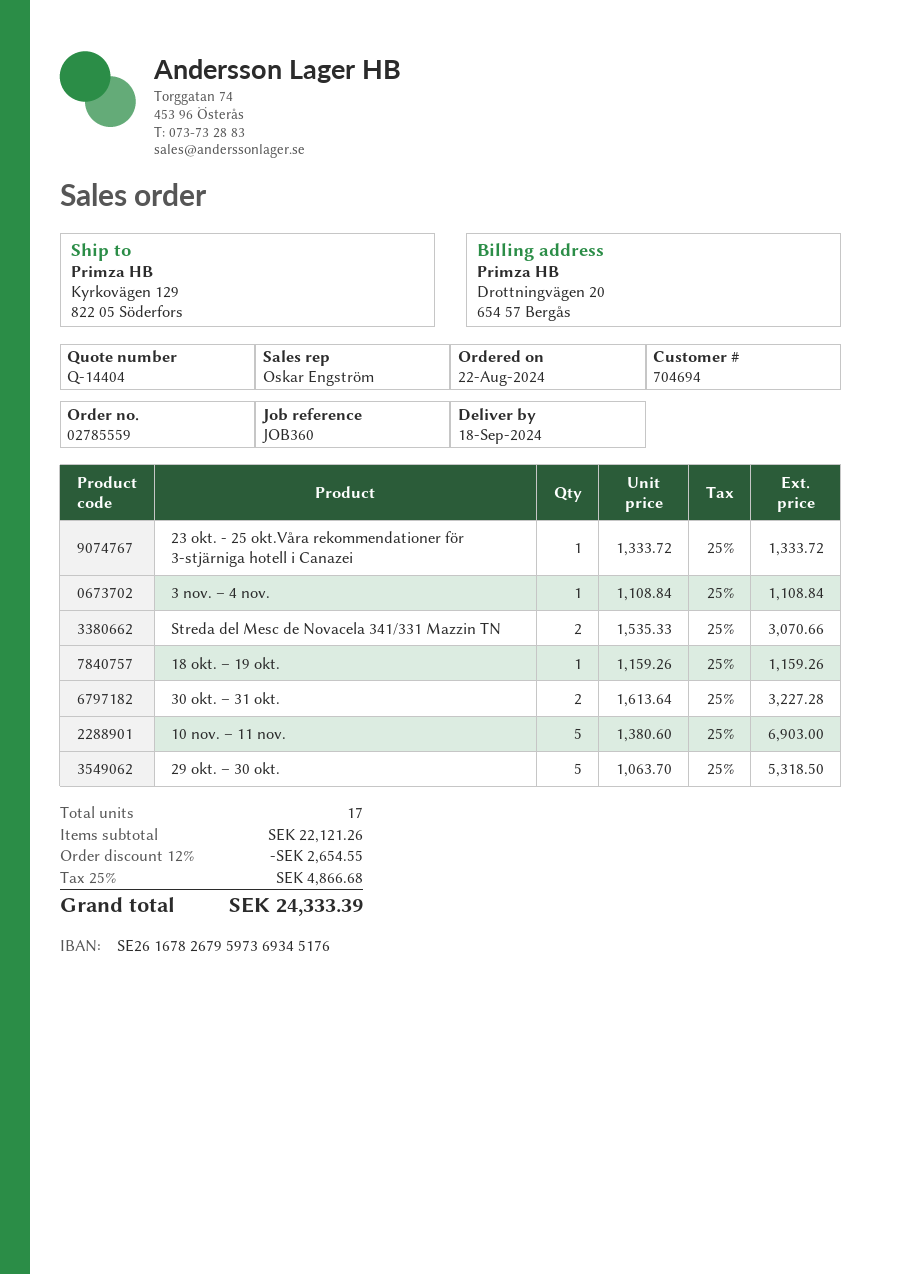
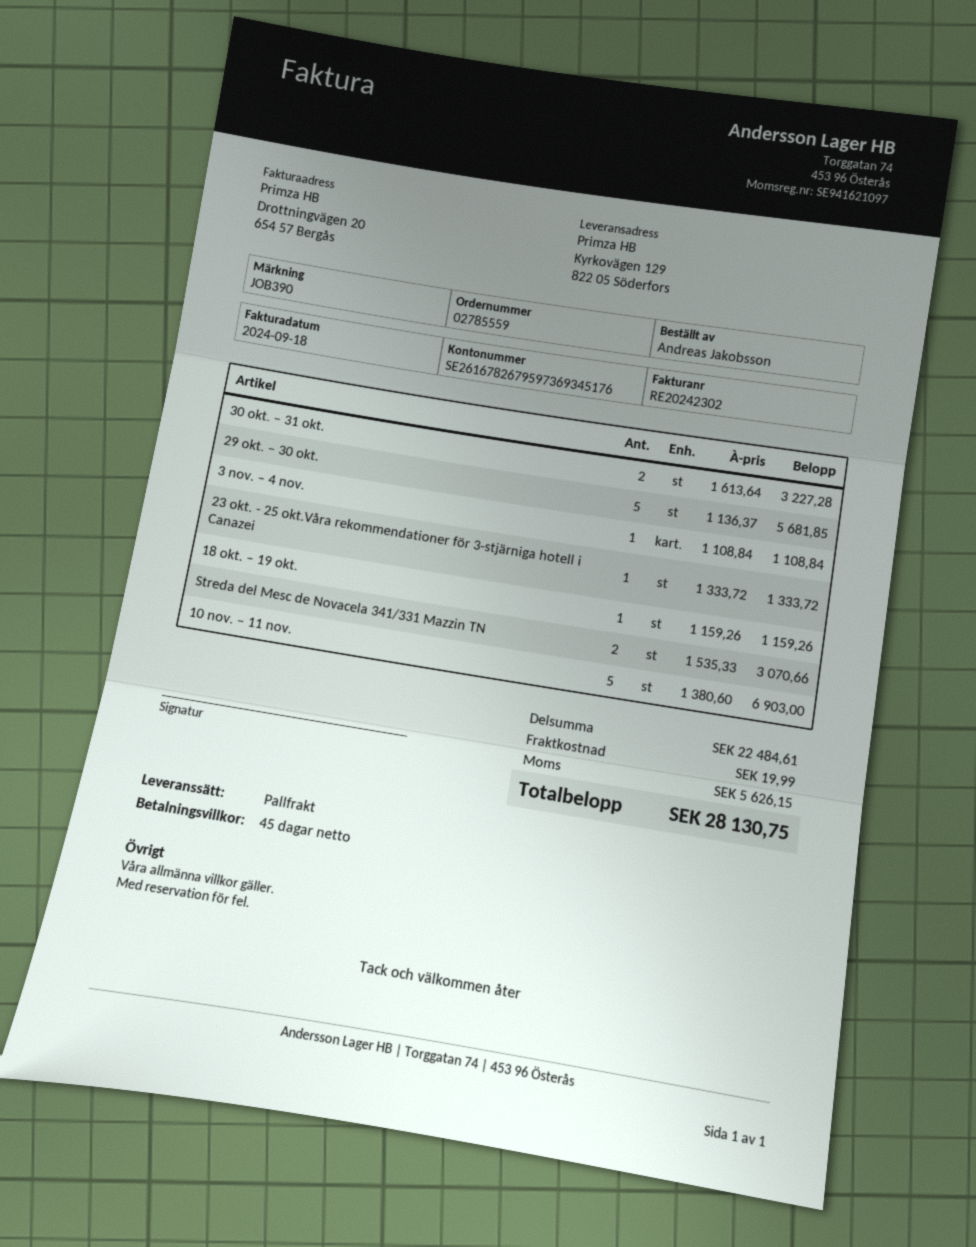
reference: JOB360 -> JOB390
29 okt. – 30 okt.: 5 x 1063.70 = 5318.50 -> 5 x 1136.37 = 5681.85
subtotal: 22121.26 -> 22484.61
discount: 12% = 2654.55 -> none
shipping: none -> 19.99
tax: 4866.68 -> 5626.15
total: 24333.39 -> 28130.75

